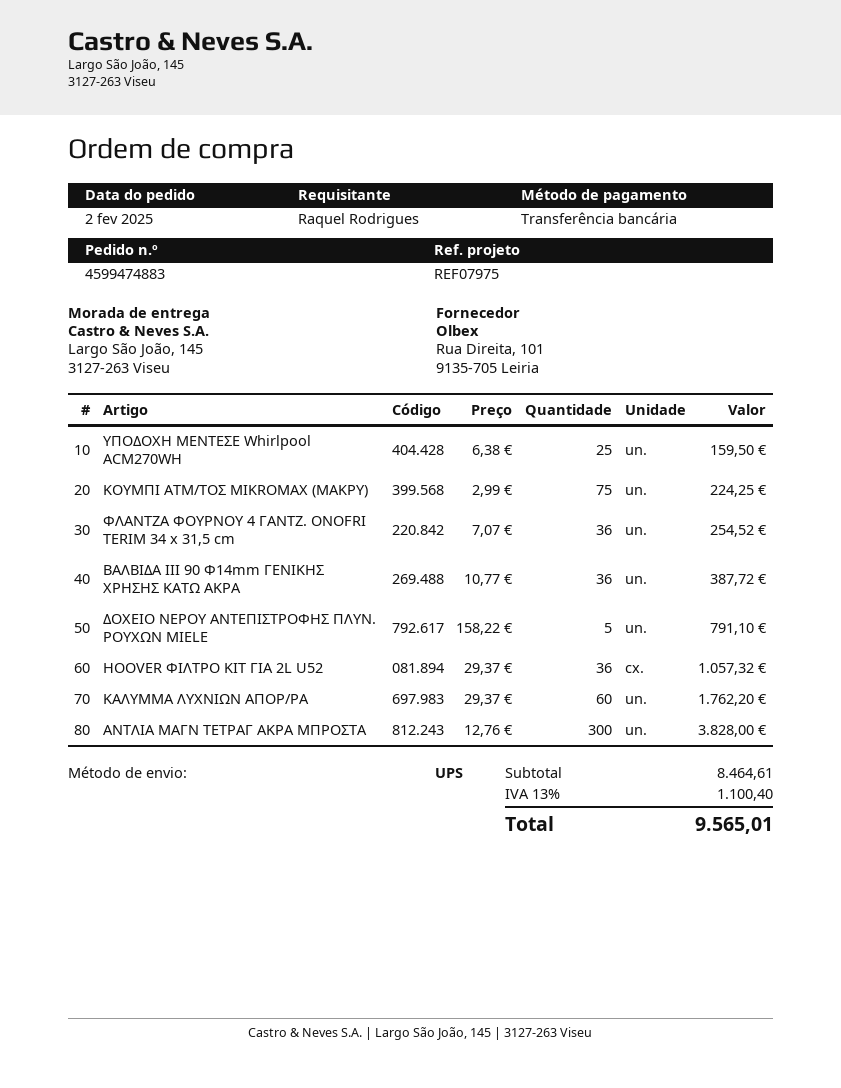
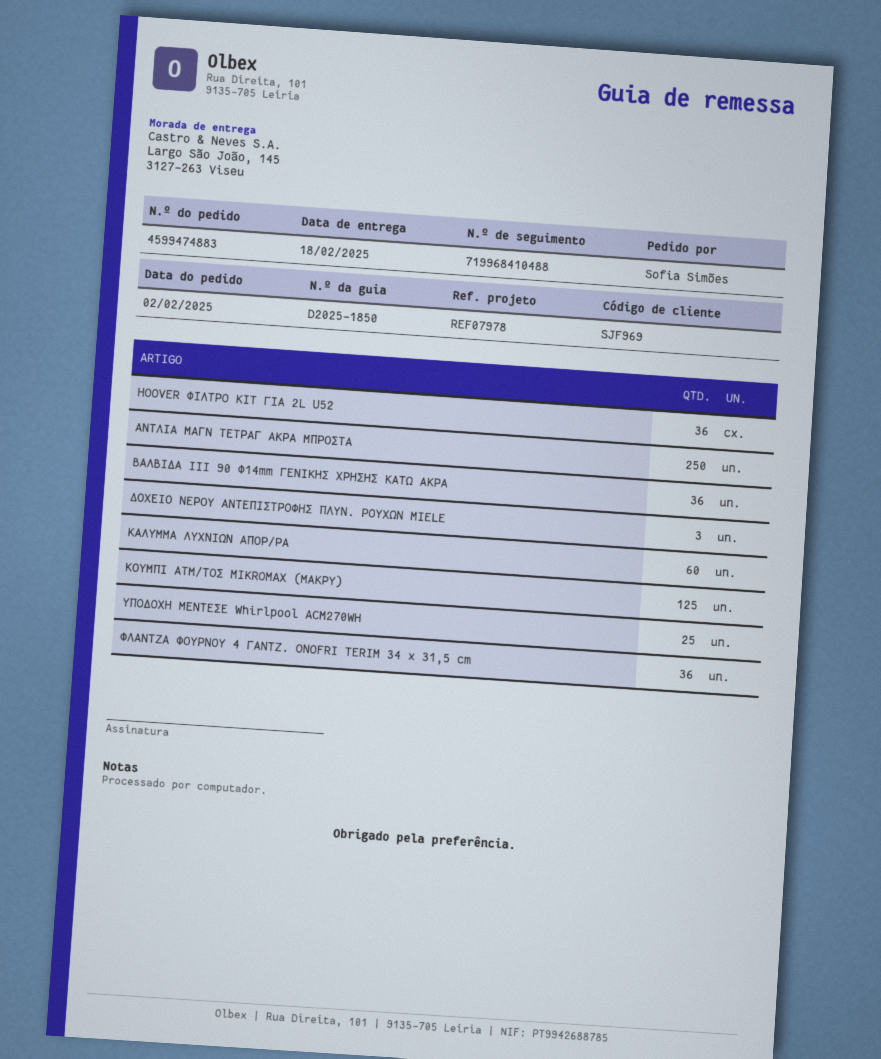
reference: REF07975 -> REF07978
ordered by: Raquel Rodrigues -> Sofia Simões
ΚΟΥΜΠΙ ΑΤΜ/ΤΟΣ MIKROMAX (ΜΑΚΡΥ): 75 -> 125
ΔΟΧΕΙΟ ΝΕΡΟΥ ΑΝΤΕΠΙΣΤΡΟΦΗΣ ΠΛΥΝ. ΡΟΥΧΩΝ MIELE: 5 -> 3
ΑΝΤΛΙΑ ΜΑΓΝ ΤΕΤΡΑΓ ΑΚΡΑ ΜΠΡΟΣΤΑ: 300 -> 250

